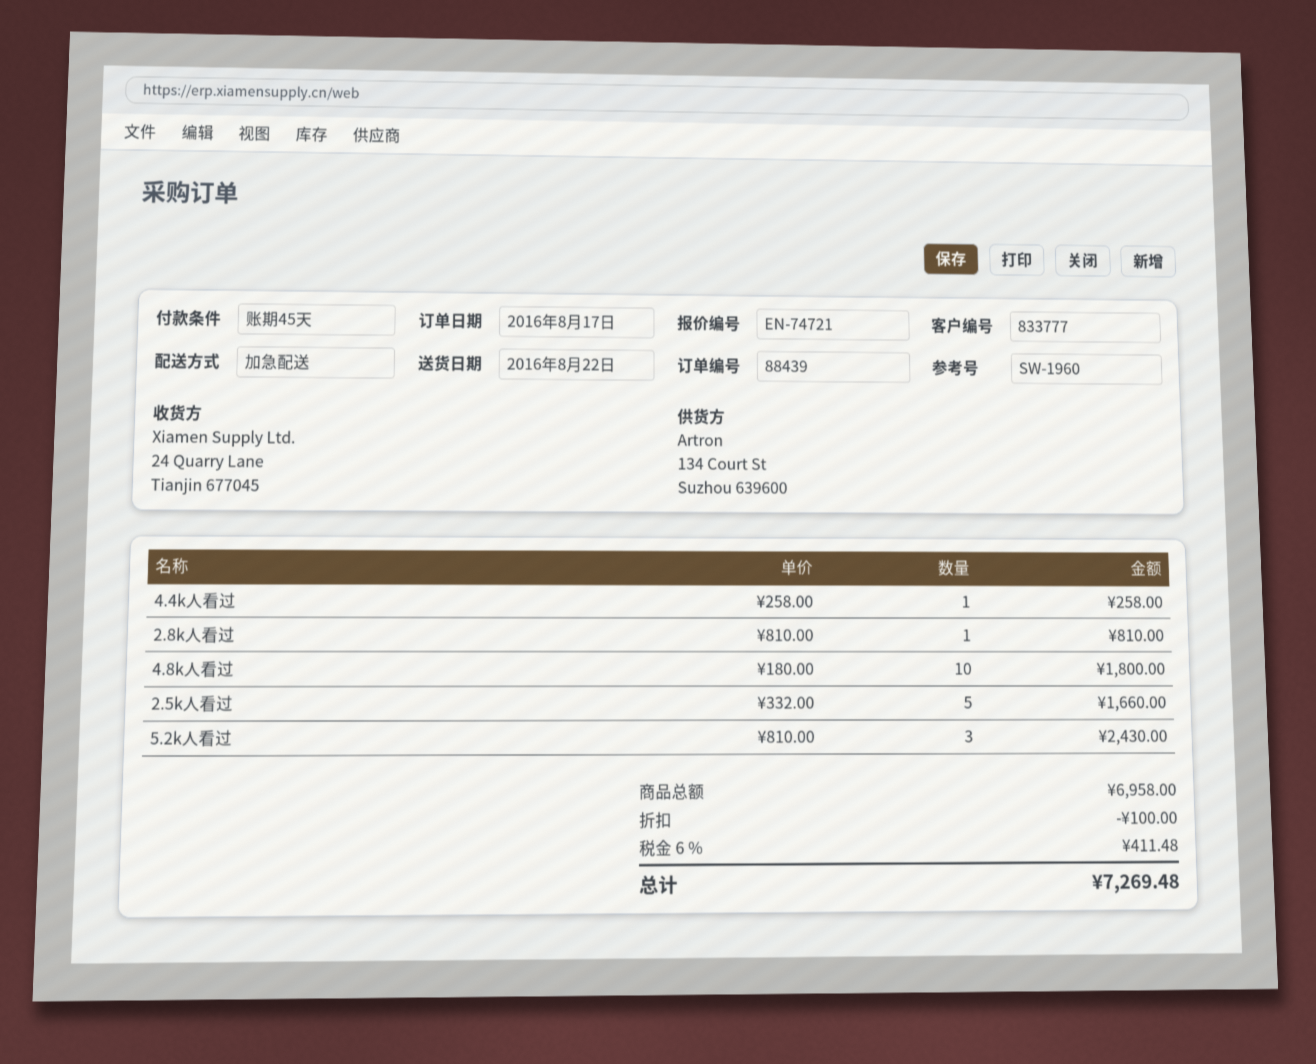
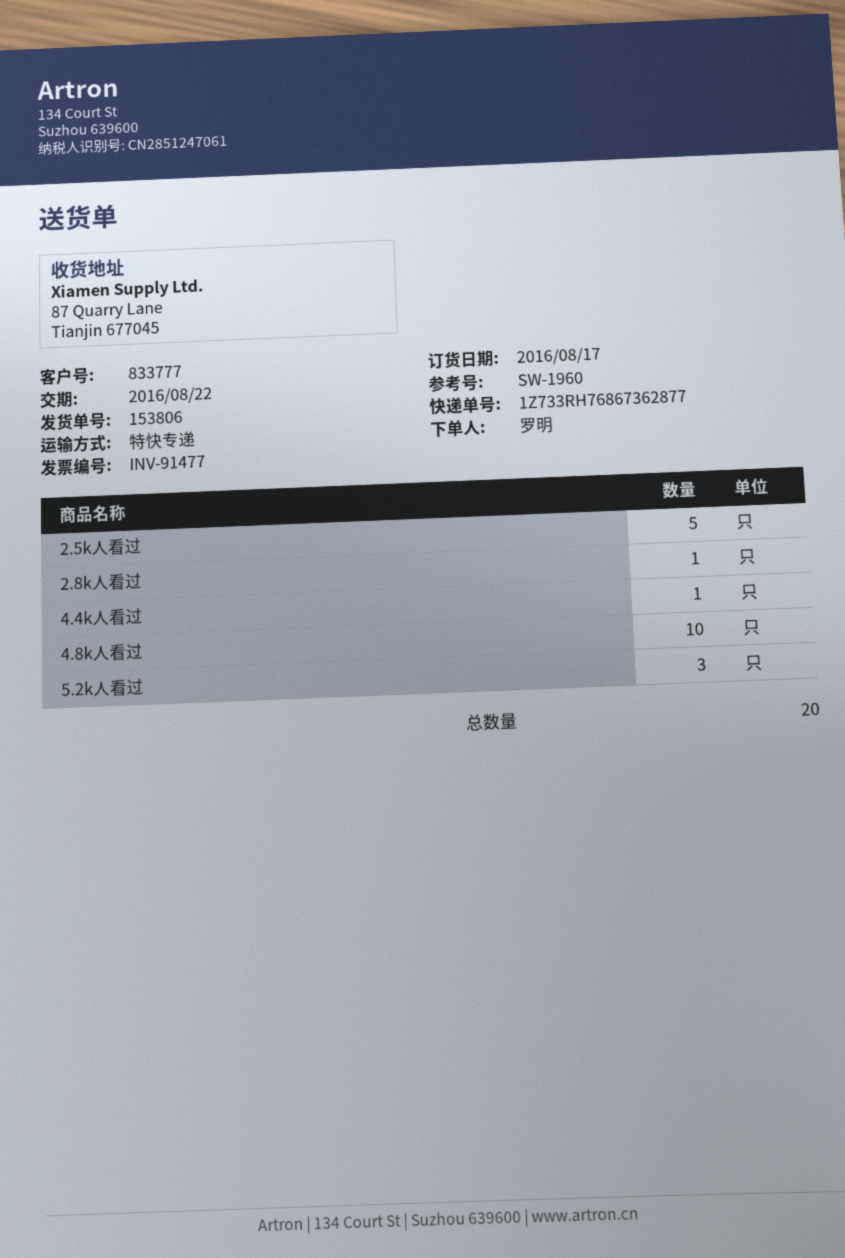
ship to: 24 Quarry Lane, Tianjin 677045 -> 87 Quarry Lane, Tianjin 677045

